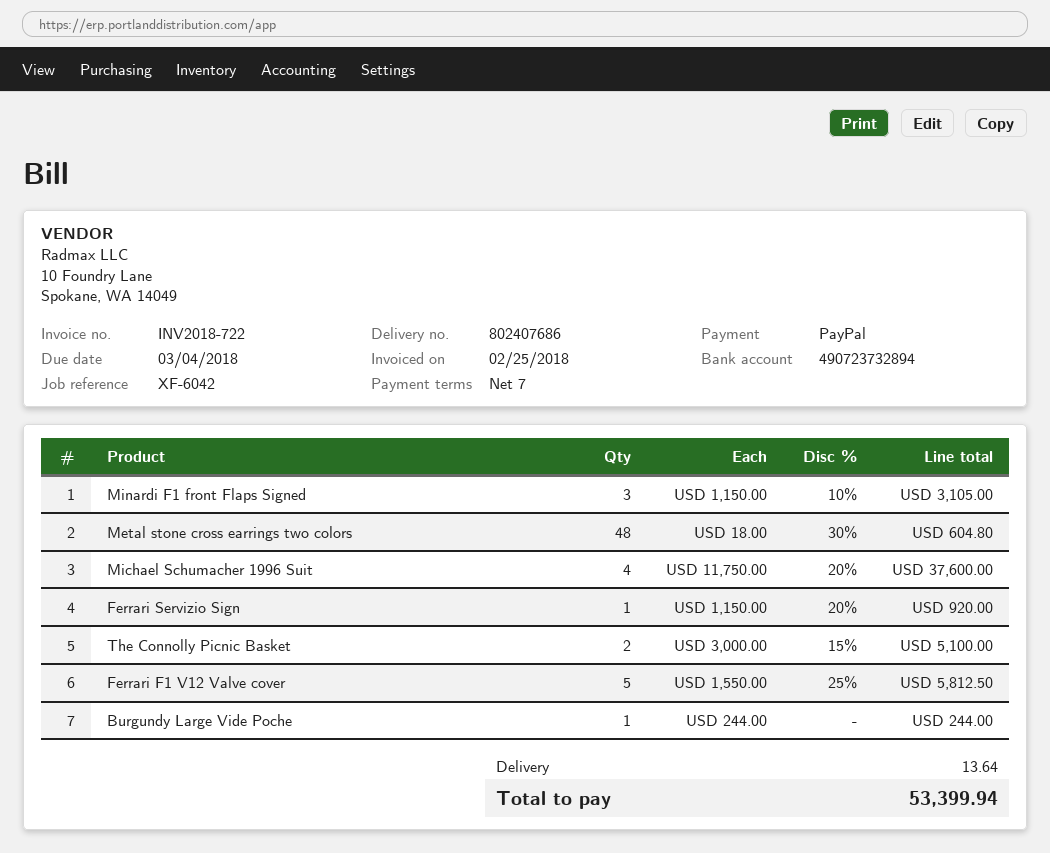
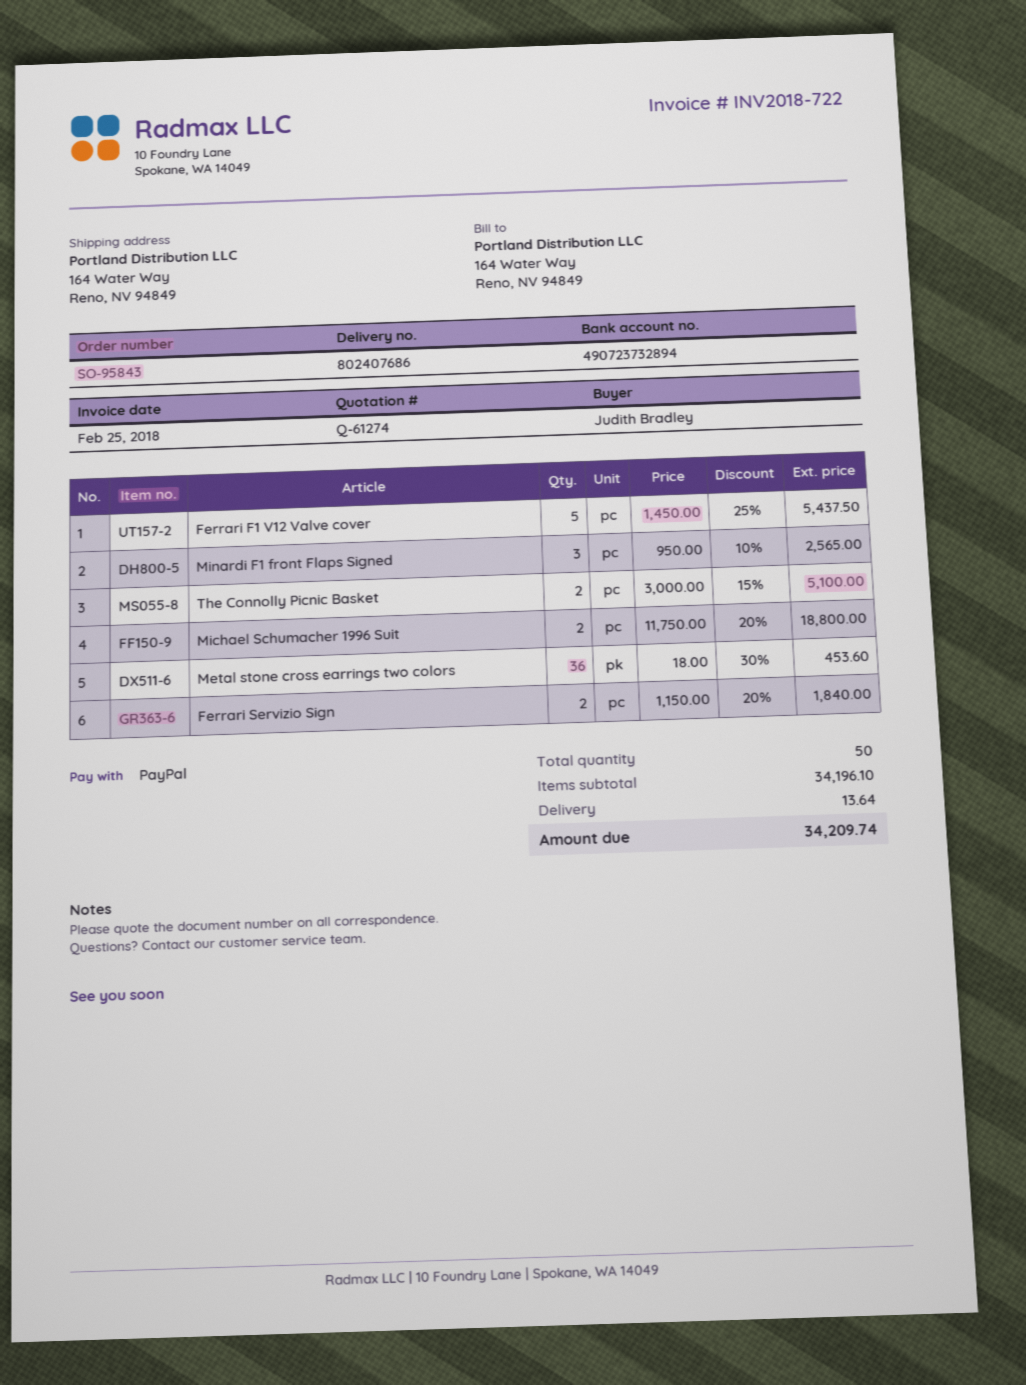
Minardi F1 front Flaps Signed: 3 x 1150.00 - 10% = 3105.00 -> 3 x 950.00 - 10% = 2565.00
Metal stone cross earrings two colors: 48 x 18.00 - 30% = 604.80 -> 36 x 18.00 - 30% = 453.60
Michael Schumacher 1996 Suit: 4 x 11750.00 - 20% = 37600.00 -> 2 x 11750.00 - 20% = 18800.00
Ferrari Servizio Sign: 1 x 1150.00 - 20% = 920.00 -> 2 x 1150.00 - 20% = 1840.00
Ferrari F1 V12 Valve cover: 5 x 1550.00 - 25% = 5812.50 -> 5 x 1450.00 - 25% = 5437.50
Burgundy Large Vide Poche: 1 x 244.00 = 244.00 -> none
total: 53399.94 -> 34209.74

